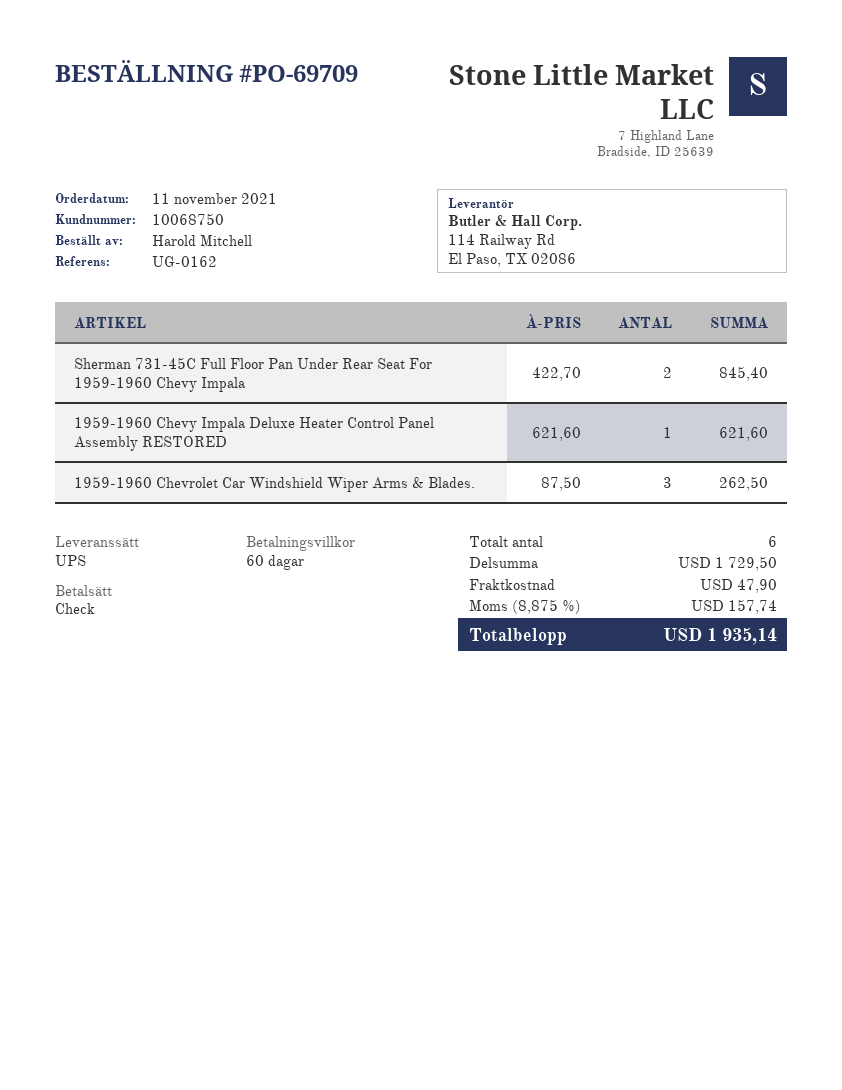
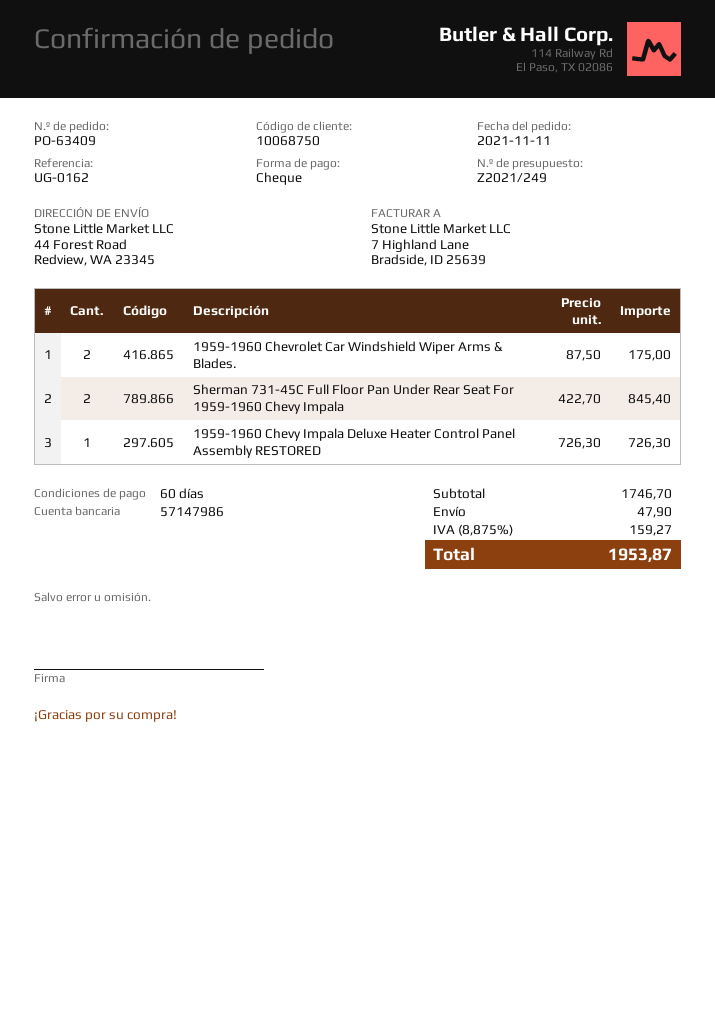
order number: PO-69709 -> PO-63409
1959-1960 Chevy Impala Deluxe Heater Control Panel Assembly RESTORED: 1 x 621.60 = 621.60 -> 1 x 726.30 = 726.30
1959-1960 Chevrolet Car Windshield Wiper Arms & Blades.: 3 x 87.50 = 262.50 -> 2 x 87.50 = 175.00
subtotal: 1729.50 -> 1746.70
tax: 8.875% = 157.74 -> 8.875% = 159.27
total: 1935.14 -> 1953.87

